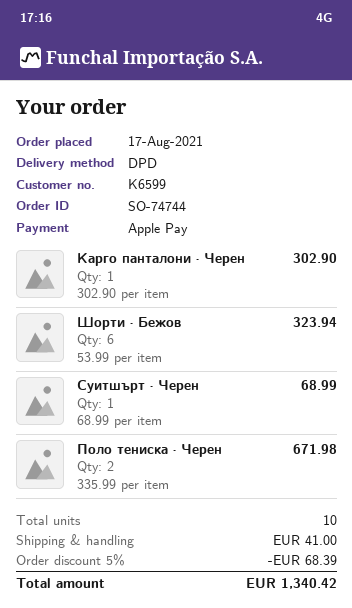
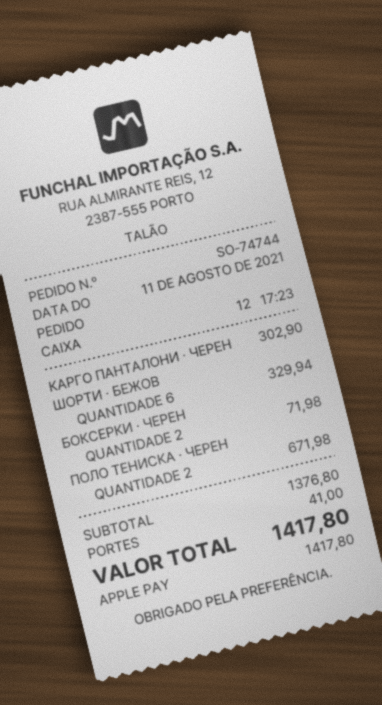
order date: 2021-08-17 -> 2021-08-11
Шорти · Бежов: 6 for 323.94 -> 6 for 329.94
Суитшърт · Черен: 1 for 68.99 -> none
БОКСЕРКИ · ЧЕРЕН: none -> 2 for 71.98
discount: 5% = 68.39 -> none
total: 1340.42 -> 1417.80

